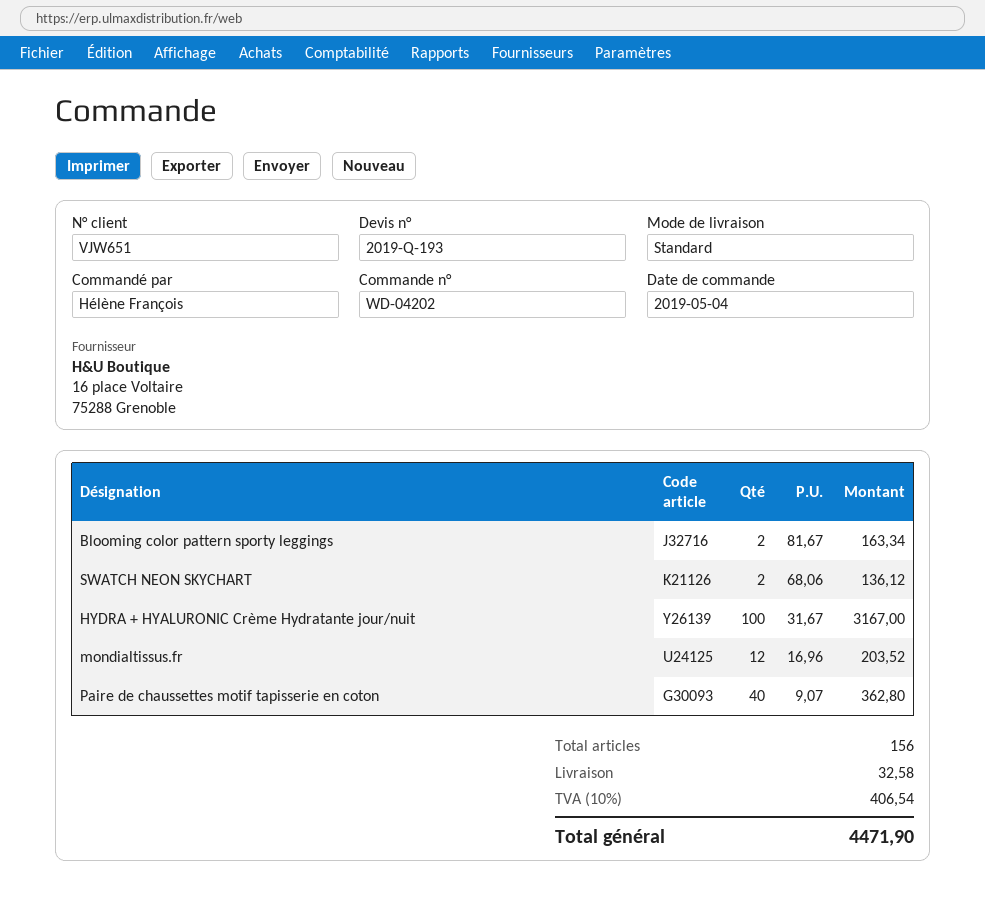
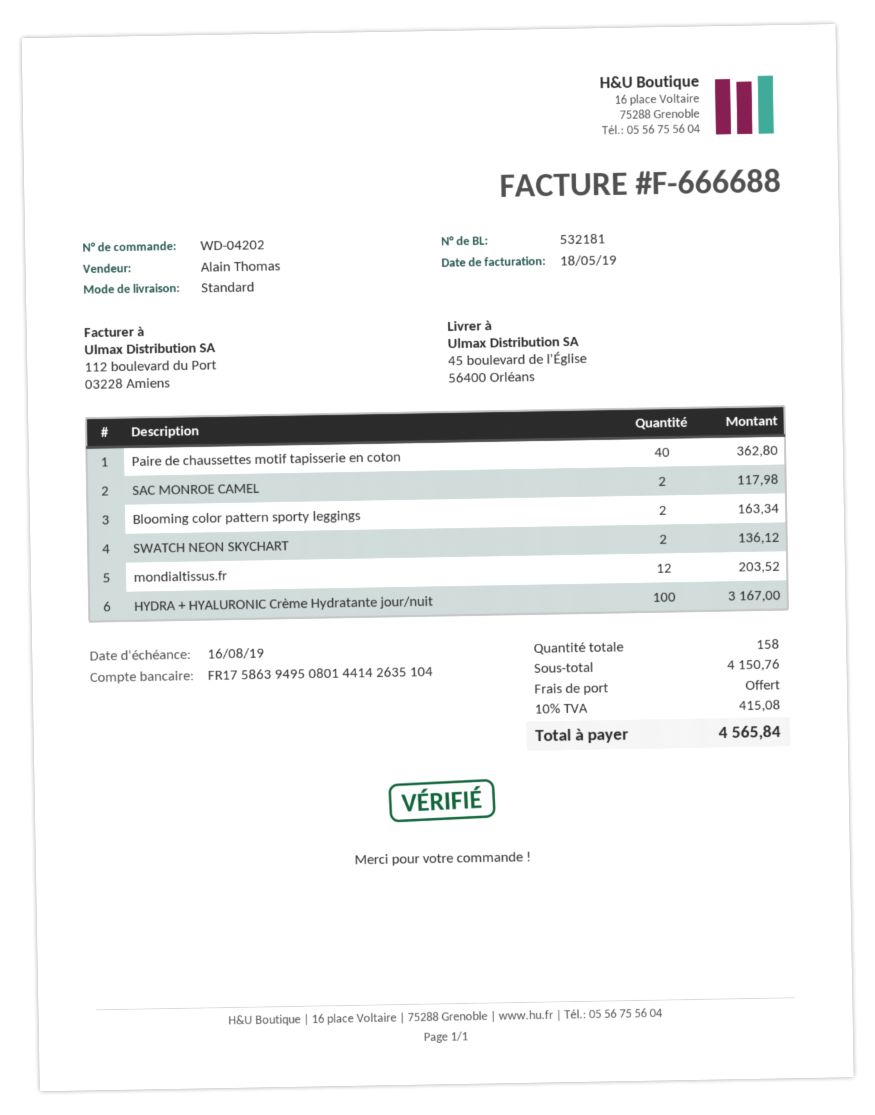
SAC MONROE CAMEL: none -> 2 for 117.98
total quantity: 156 -> 158
shipping: 32.58 -> 0.00
tax: 10% = 406.54 -> 10% = 415.08
total: 4471.90 -> 4565.84

